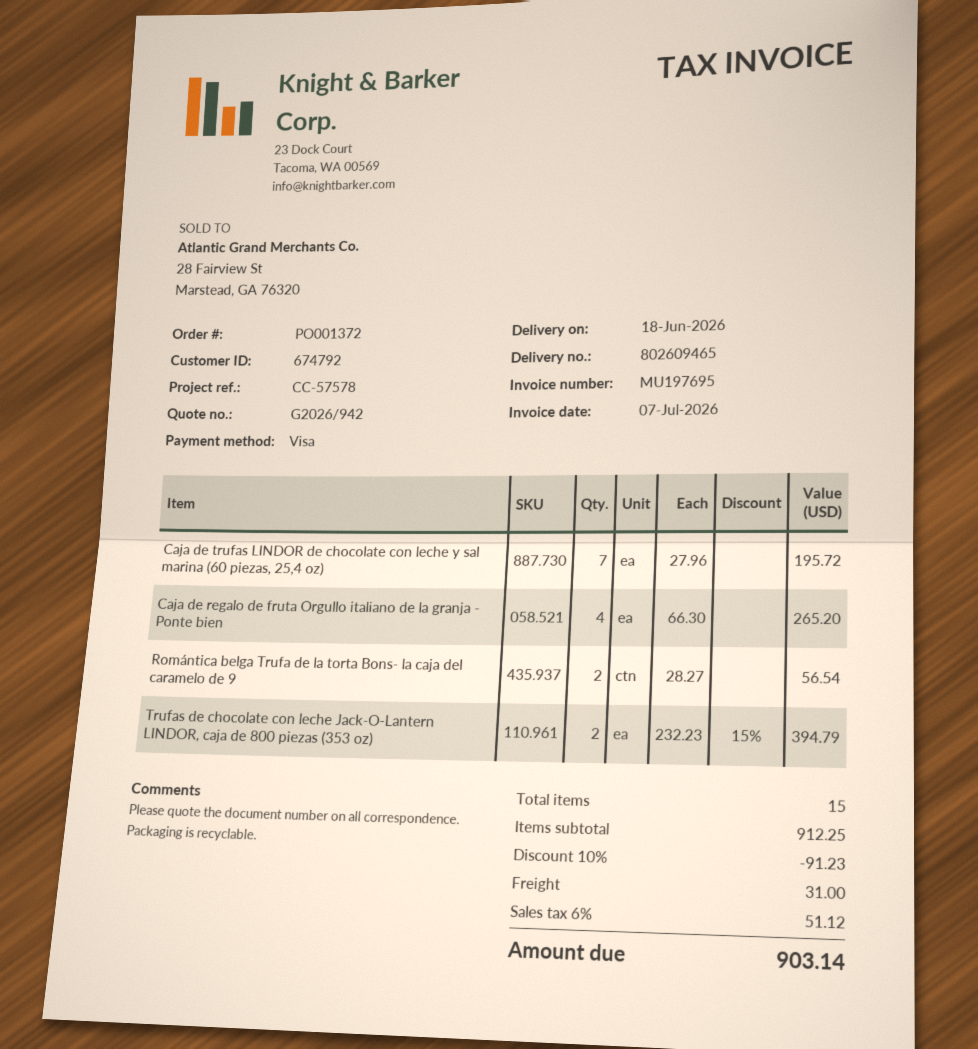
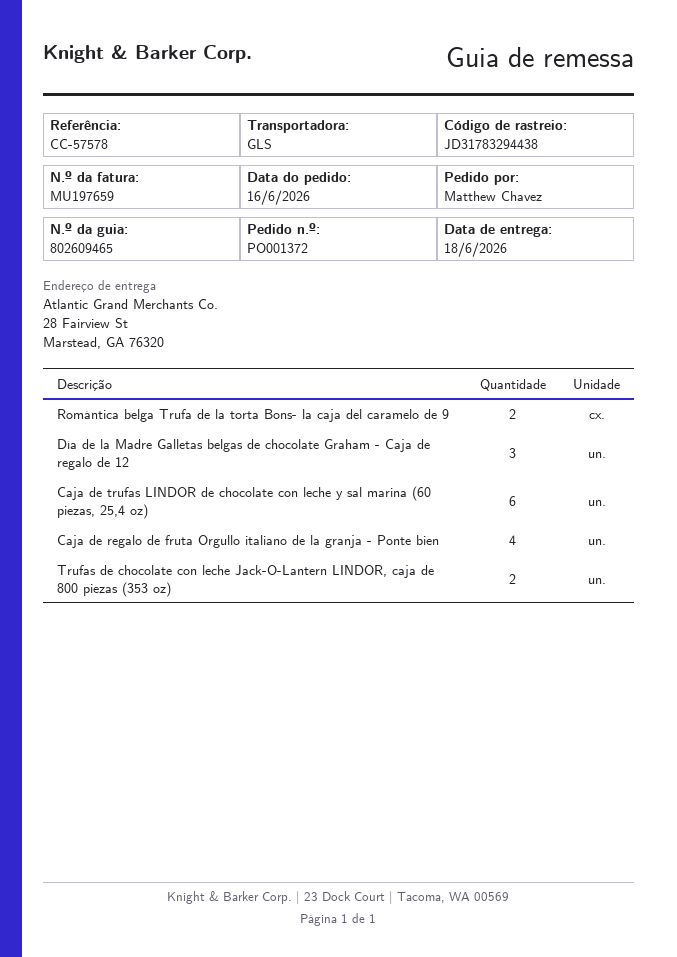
invoice number: MU197695 -> MU197659
Caja de trufas LINDOR de chocolate con leche y sal marina (60 piezas, 25,4 oz): 7 -> 6
Día de la Madre Galletas belgas de chocolate Graham - Caja de regalo de 12: none -> 3

